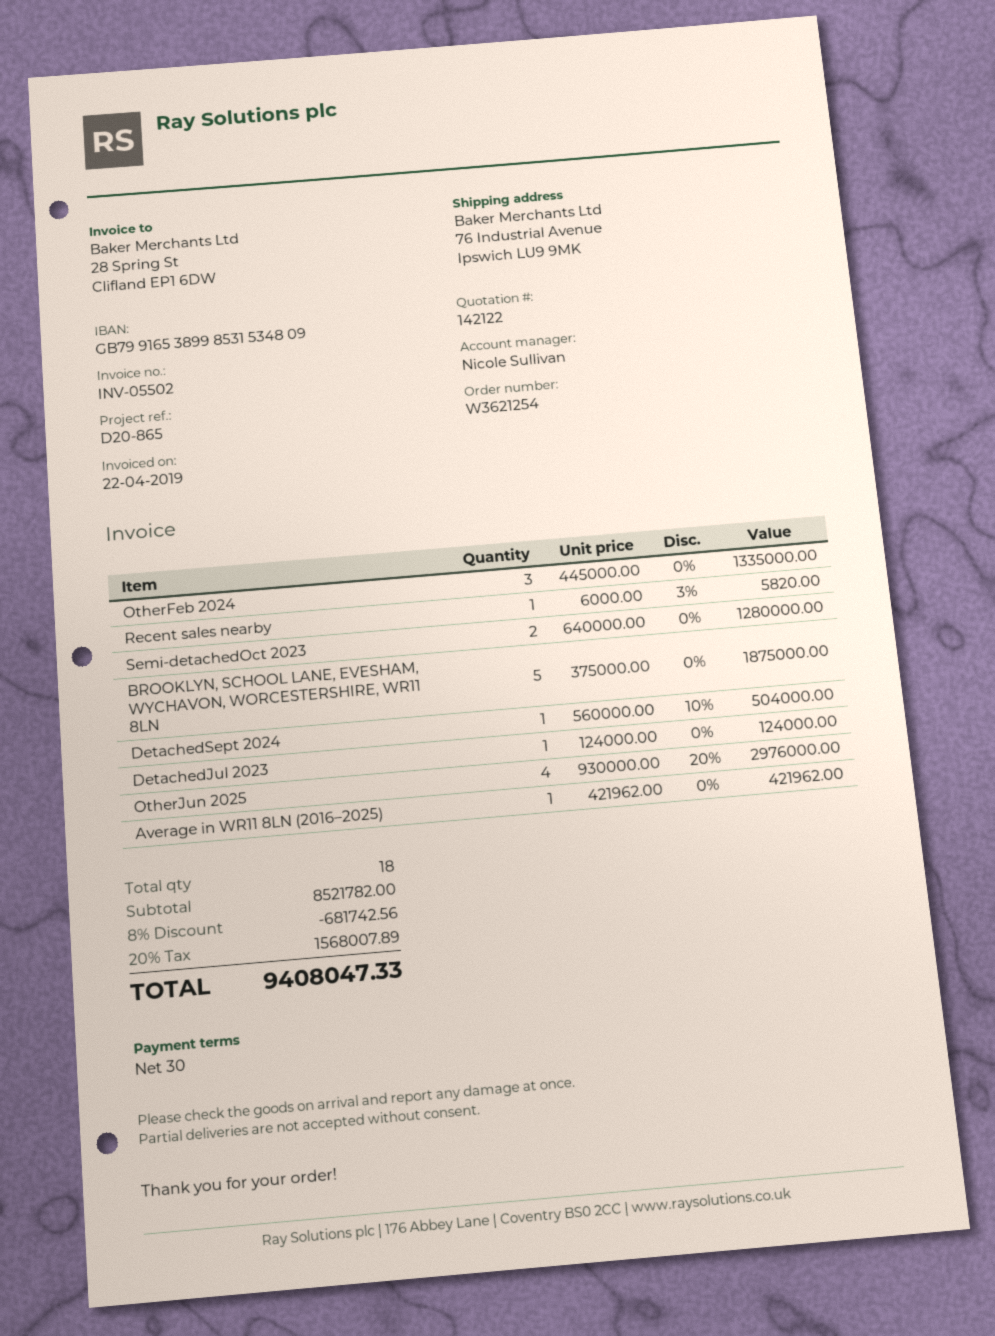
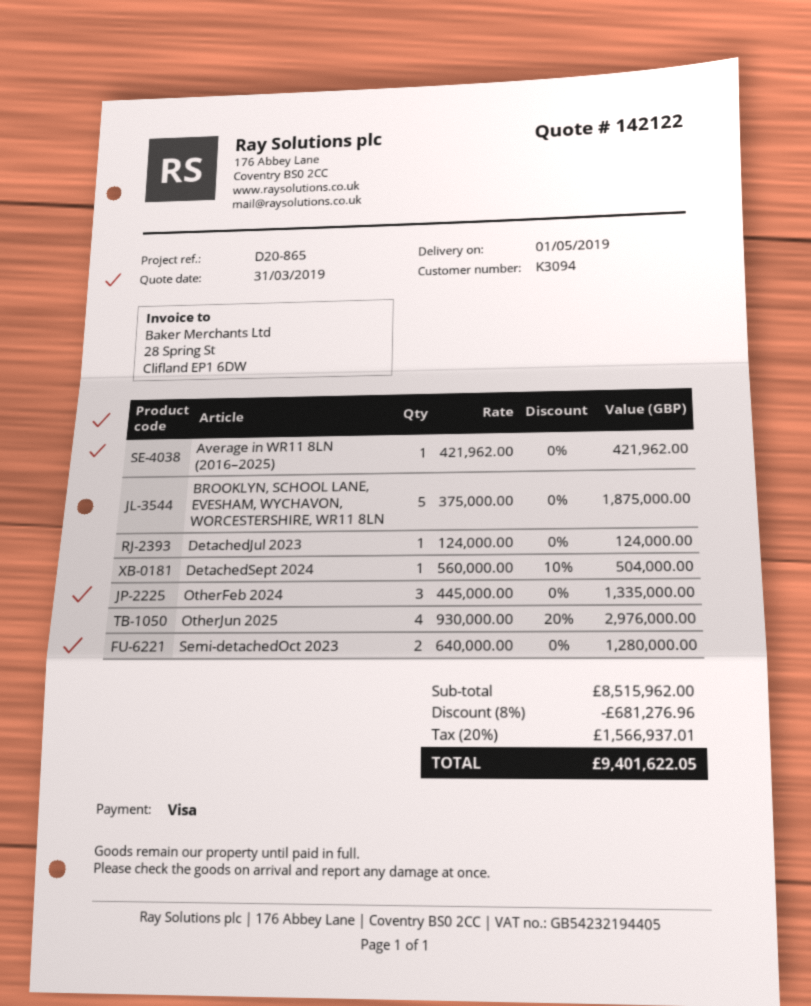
Recent sales nearby: 1 x 6000.00 - 3% = 5820.00 -> none
subtotal: 8521782.00 -> 8515962.00
discount: 8% = 681742.56 -> 8% = 681276.96
tax: 20% = 1568007.89 -> 20% = 1566937.01
total: 9408047.33 -> 9401622.05

